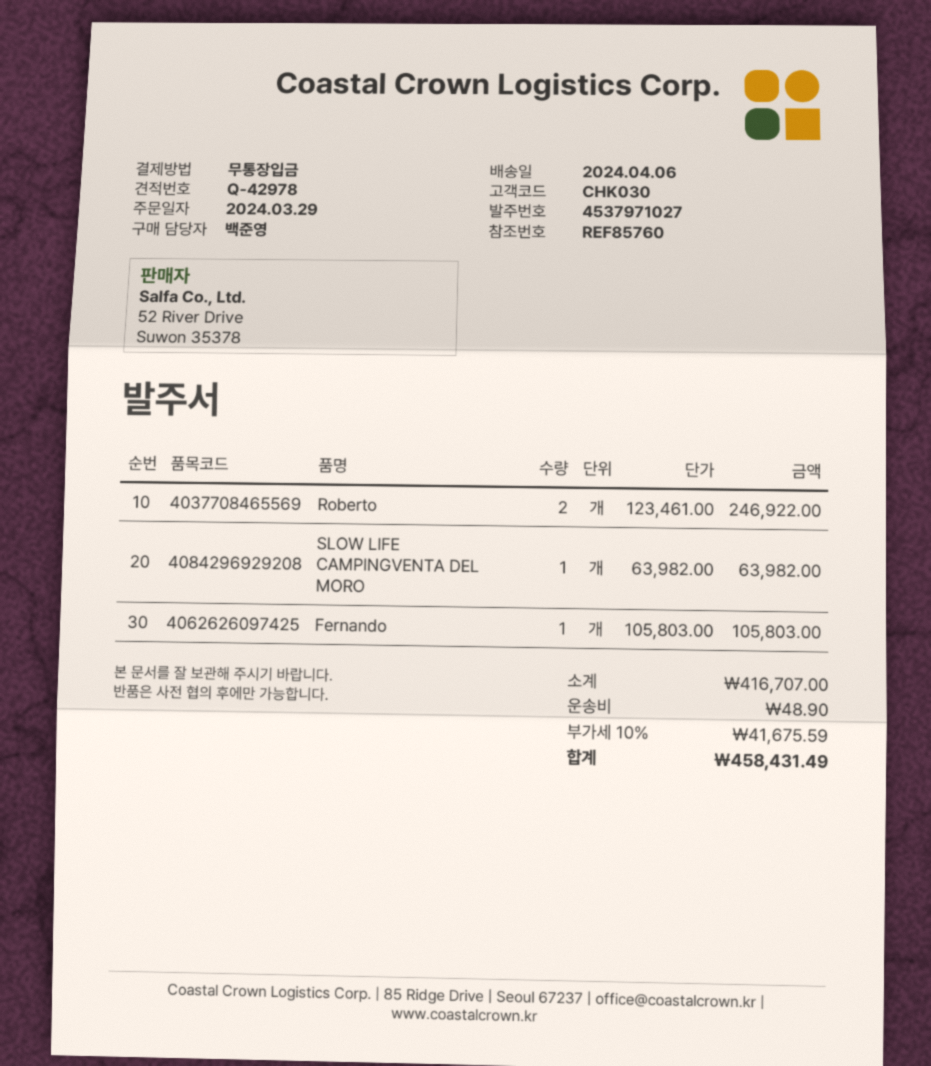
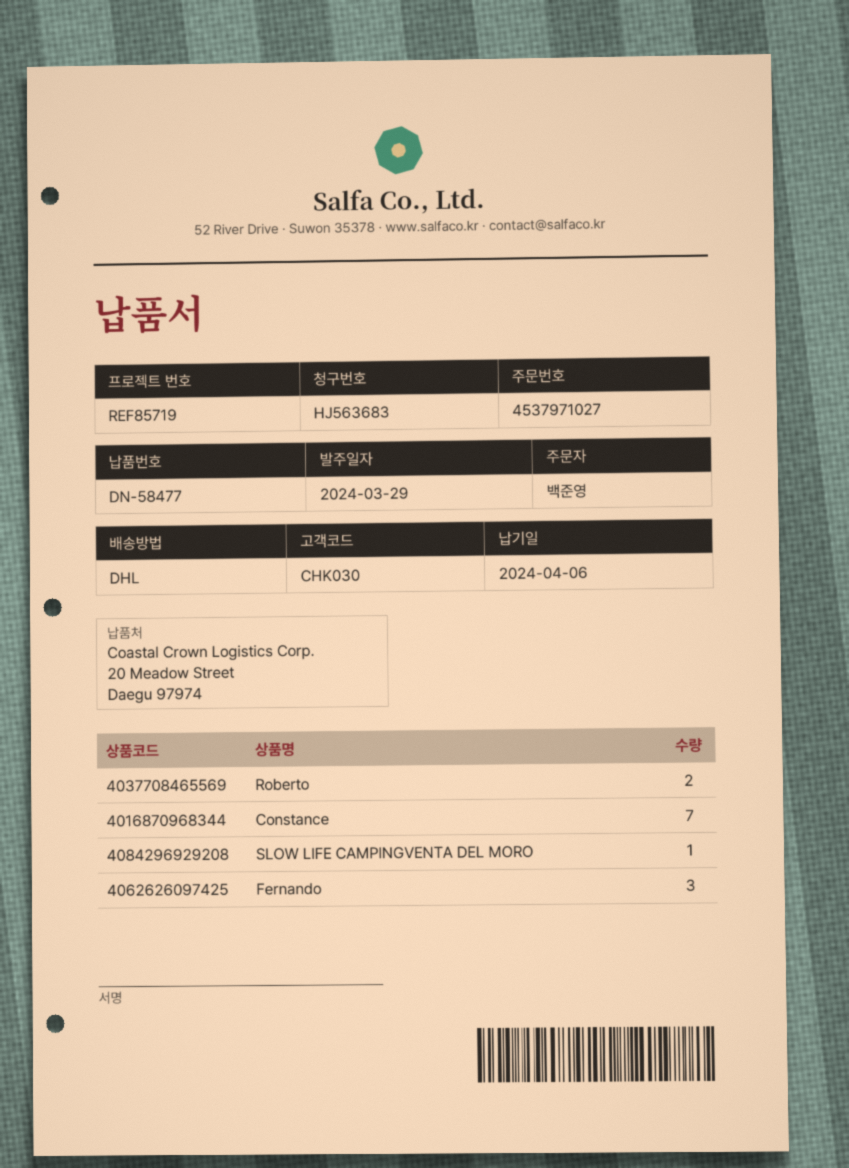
reference: REF85760 -> REF85719
Fernando: 1 -> 3
Constance: none -> 7

